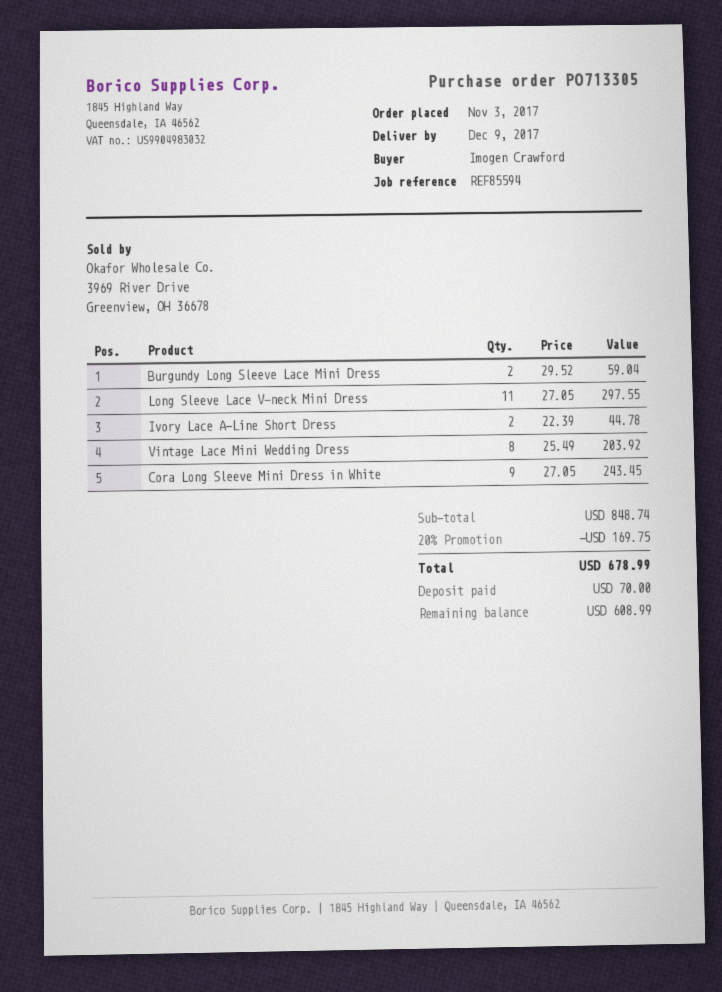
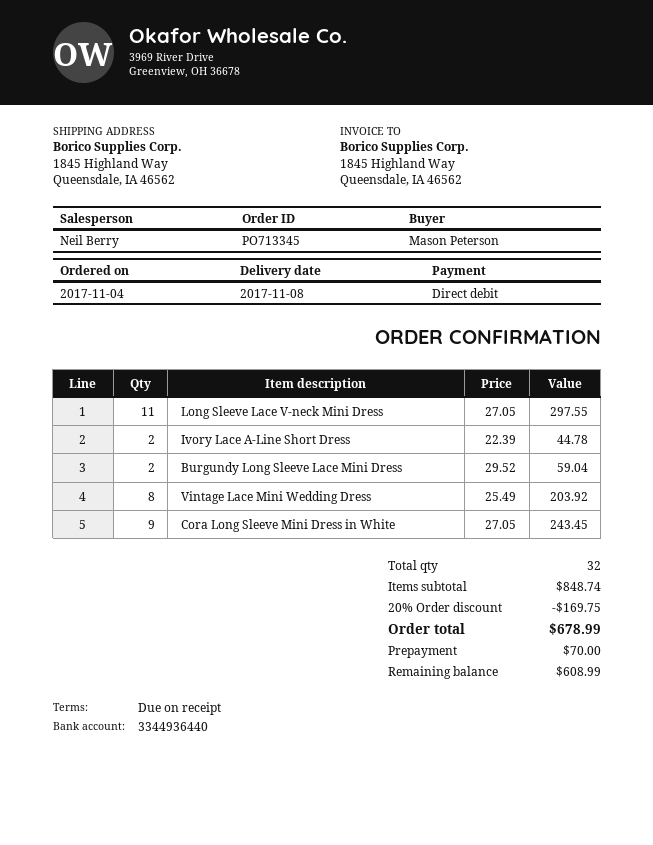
order number: PO713305 -> PO713345
order date: 2017-11-03 -> 2017-11-04
delivery date: 2017-12-09 -> 2017-11-08
ordered by: Imogen Crawford -> Mason Peterson

